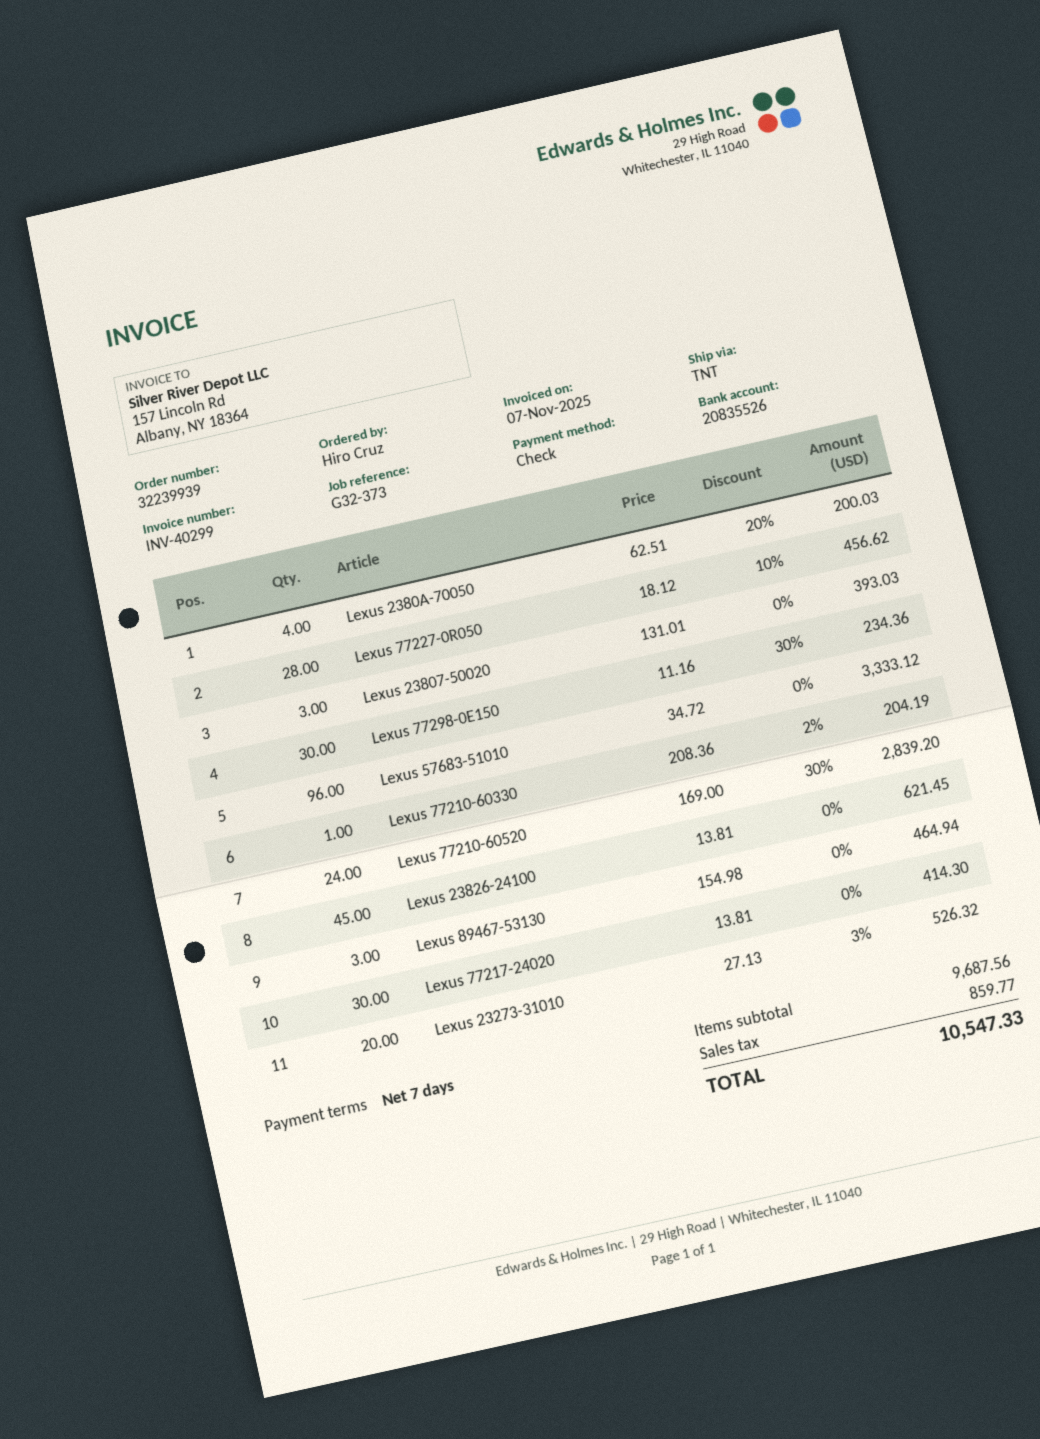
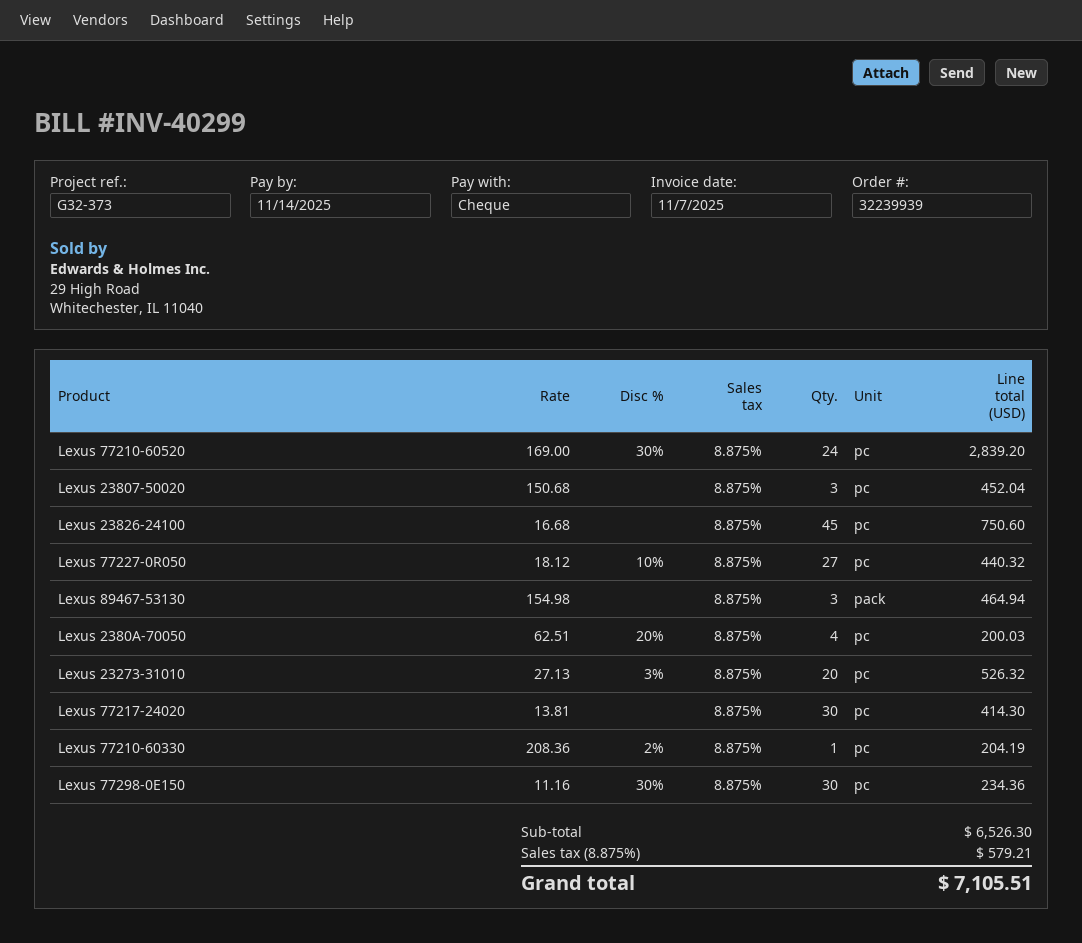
Lexus 77227-0R050: 28 x 18.12 - 10% = 456.62 -> 27 x 18.12 - 10% = 440.32
Lexus 23807-50020: 3 x 131.01 = 393.03 -> 3 x 150.68 = 452.04
Lexus 57683-51010: 96 x 34.72 = 3333.12 -> none
Lexus 23826-24100: 45 x 13.81 = 621.45 -> 45 x 16.68 = 750.60
subtotal: 9687.56 -> 6526.30
tax: 859.77 -> 579.21
total: 10547.33 -> 7105.51

